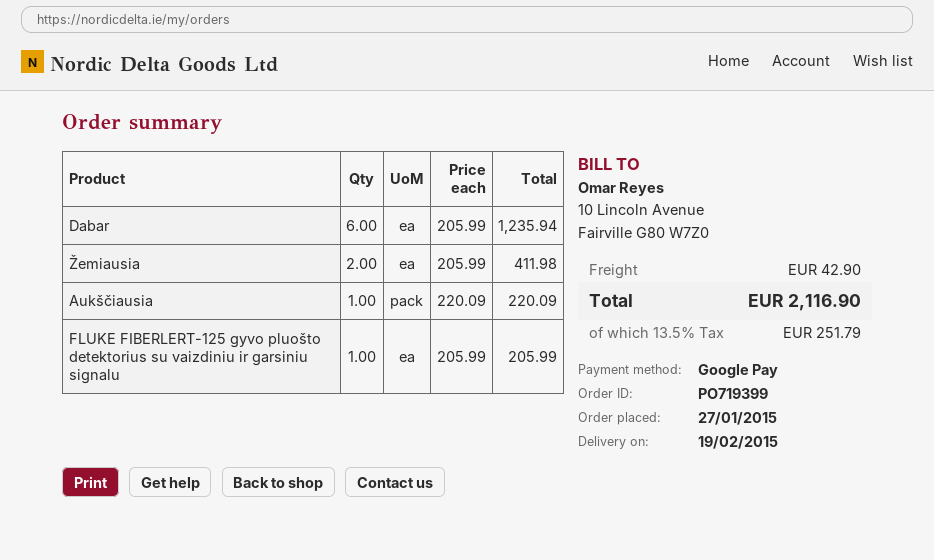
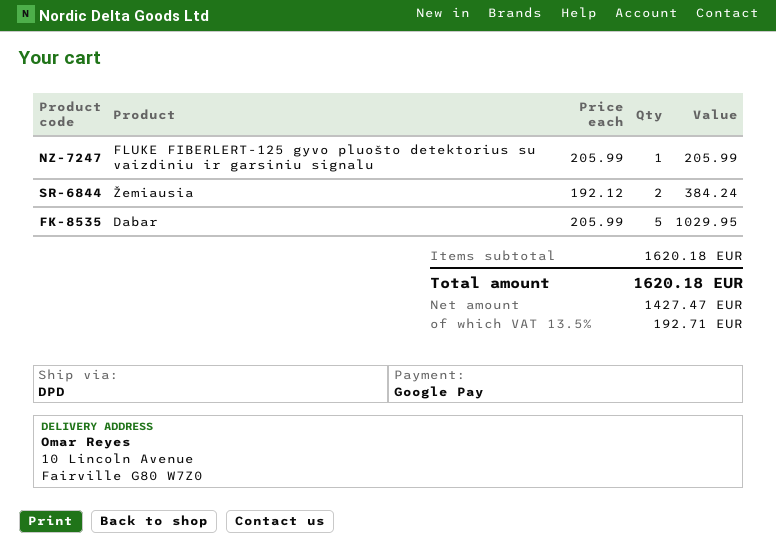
Dabar: 6 x 205.99 = 1235.94 -> 5 x 205.99 = 1029.95
Žemiausia: 2 x 205.99 = 411.98 -> 2 x 192.12 = 384.24
Aukščiausia: 1 x 220.09 = 220.09 -> none
shipping: 42.90 -> none
tax: 13.5% = 251.79 -> 13.5% = 192.71
total: 2116.90 -> 1620.18

